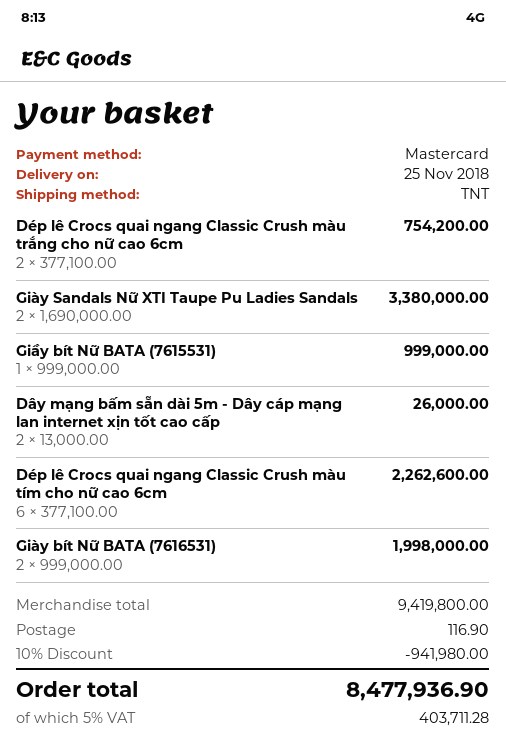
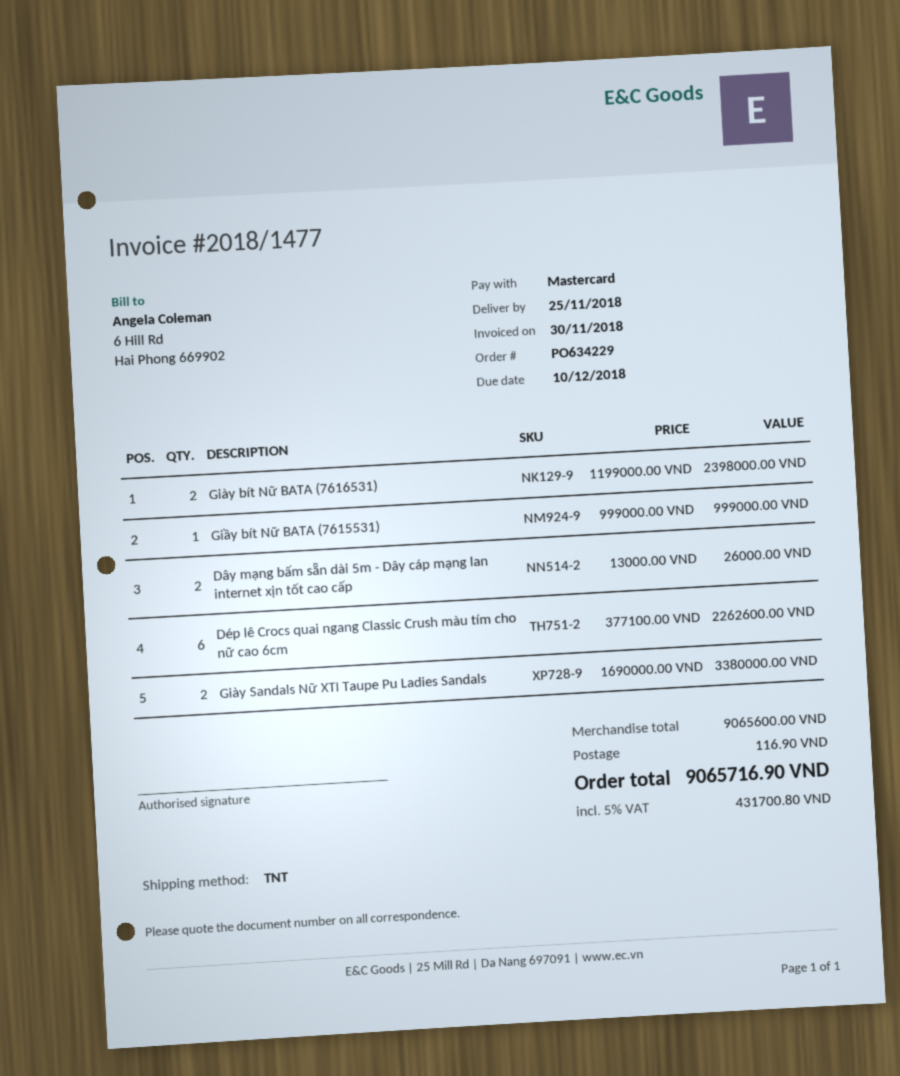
Dép lê Crocs quai ngang Classic Crush màu trắng cho nữ cao 6cm: 2 x 377100.00 = 754200.00 -> none
Giày bít Nữ BATA (7616531): 2 x 999000.00 = 1998000.00 -> 2 x 1199000.00 = 2398000.00
subtotal: 9419800.00 -> 9065600.00
discount: 10% = 941980.00 -> none
tax: 5% = 403711.28 -> 5% = 431700.80
total: 8477936.90 -> 9065716.90

